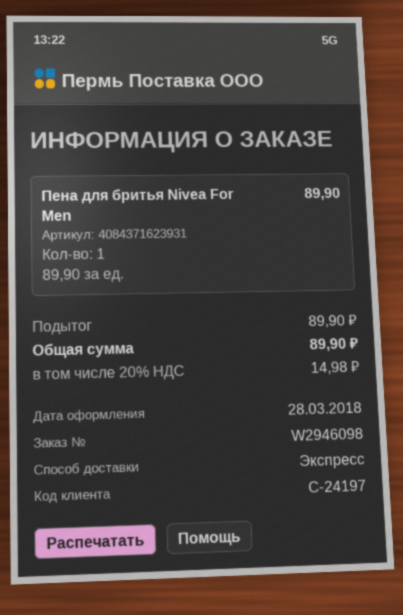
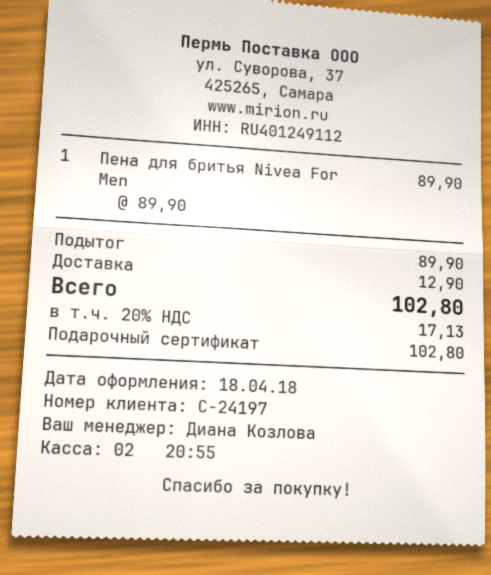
order date: 2018-03-28 -> 2018-04-18
shipping: none -> 12.90
tax: 20% = 14.98 -> 20% = 17.13
total: 89.90 -> 102.80

